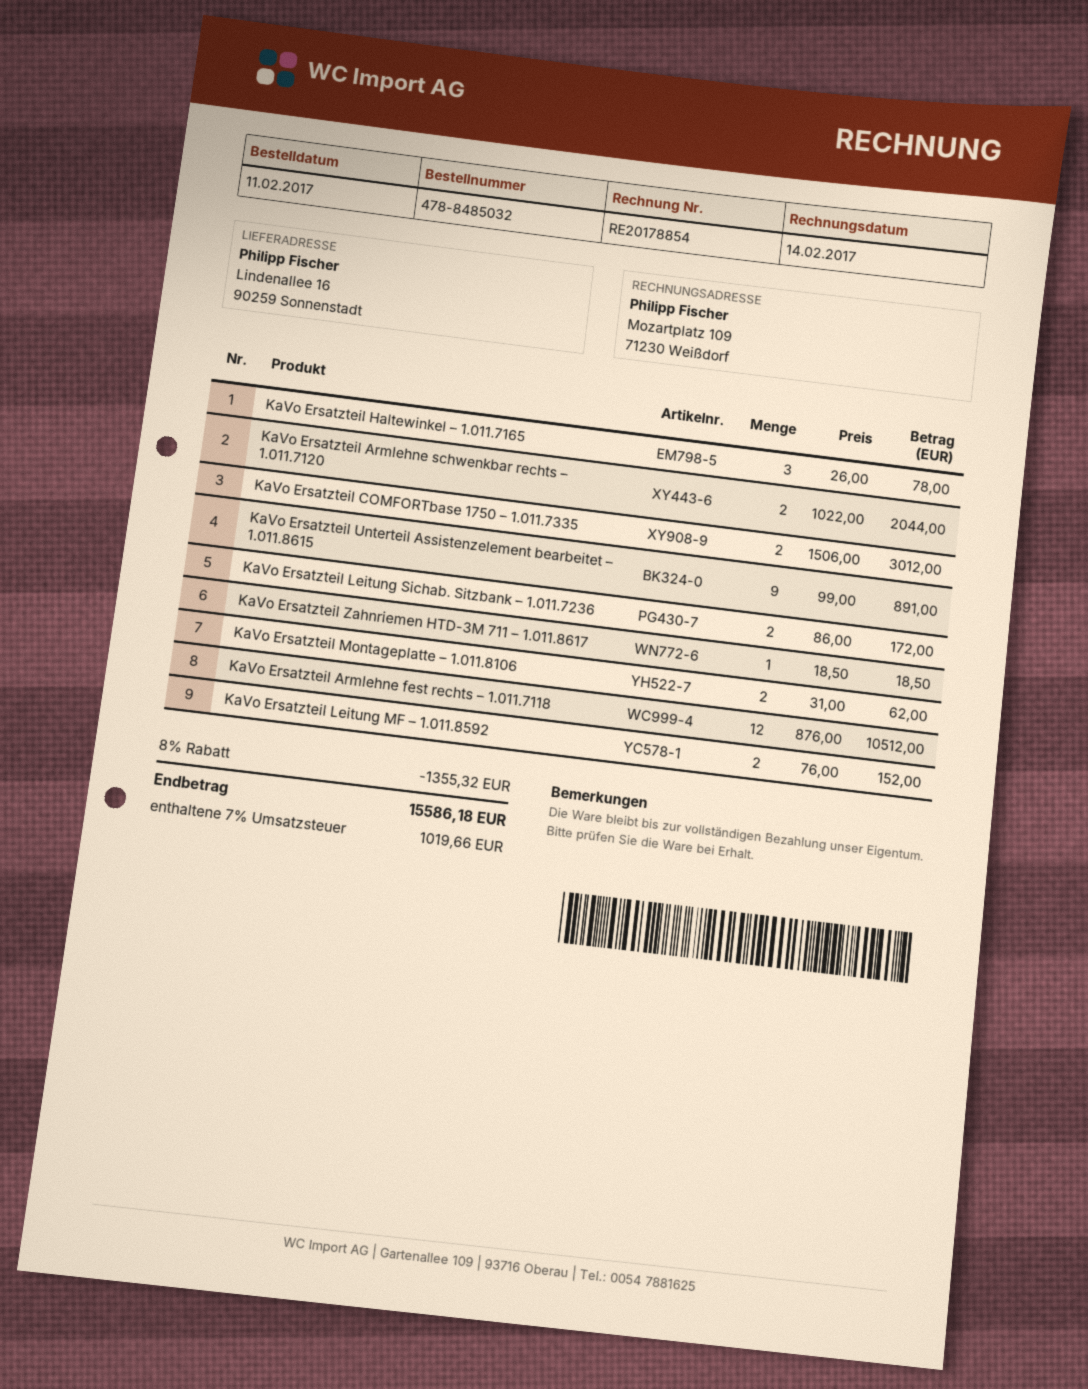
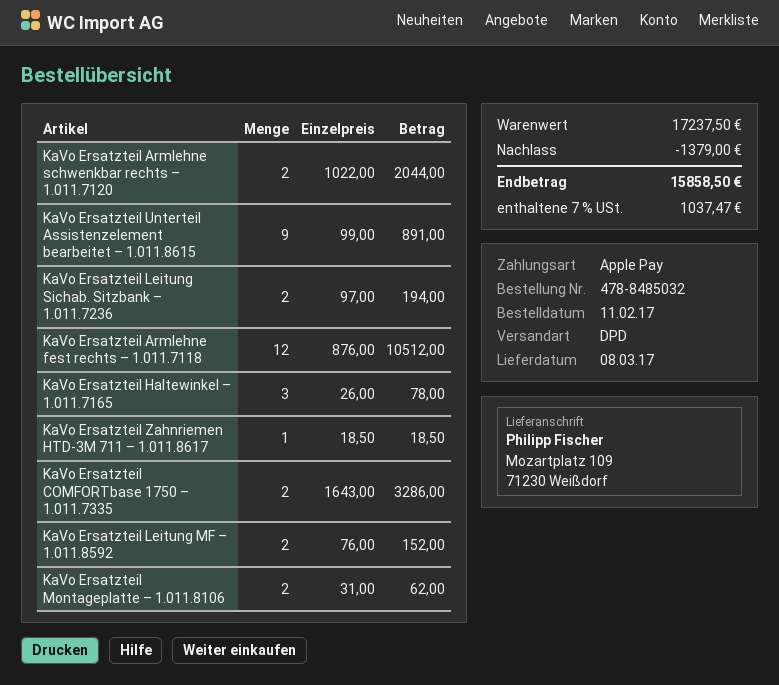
ship to: Lindenallee 16, 90259 Sonnenstadt -> Mozartplatz 109, 71230 Weißdorf
KaVo Ersatzteil COMFORTbase 1750 – 1.011.7335: 2 x 1506.00 = 3012.00 -> 2 x 1643.00 = 3286.00
KaVo Ersatzteil Leitung Sichab. Sitzbank – 1.011.7236: 2 x 86.00 = 172.00 -> 2 x 97.00 = 194.00
discount: 1355.32 -> 1379.00
tax: 7% = 1019.66 -> 7% = 1037.47
total: 15586.18 -> 15858.50

